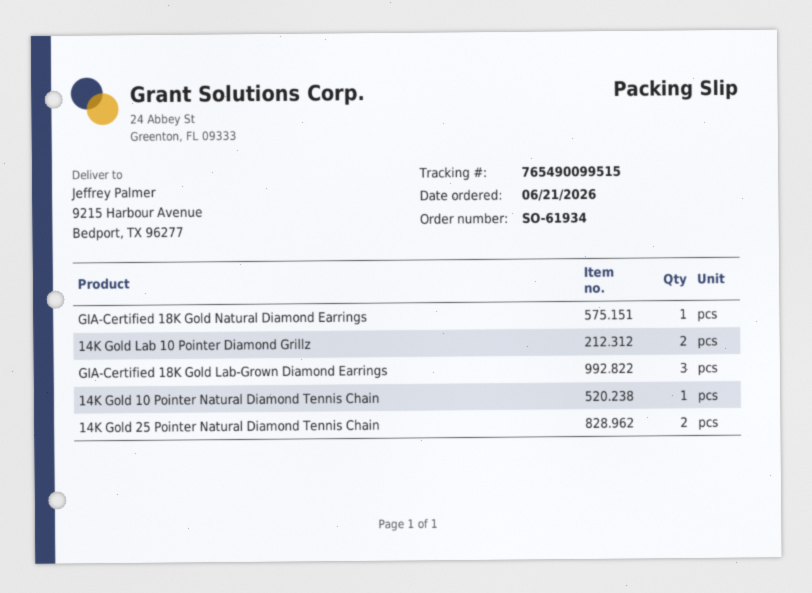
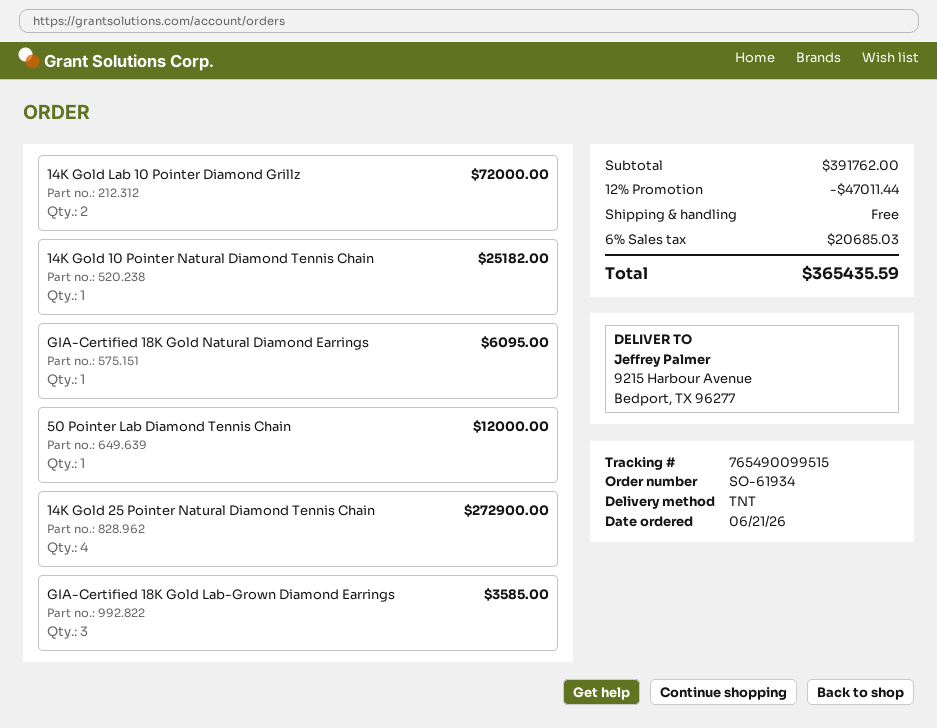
14K Gold 25 Pointer Natural Diamond Tennis Chain: 2 -> 4
50 Pointer Lab Diamond Tennis Chain: none -> 1

